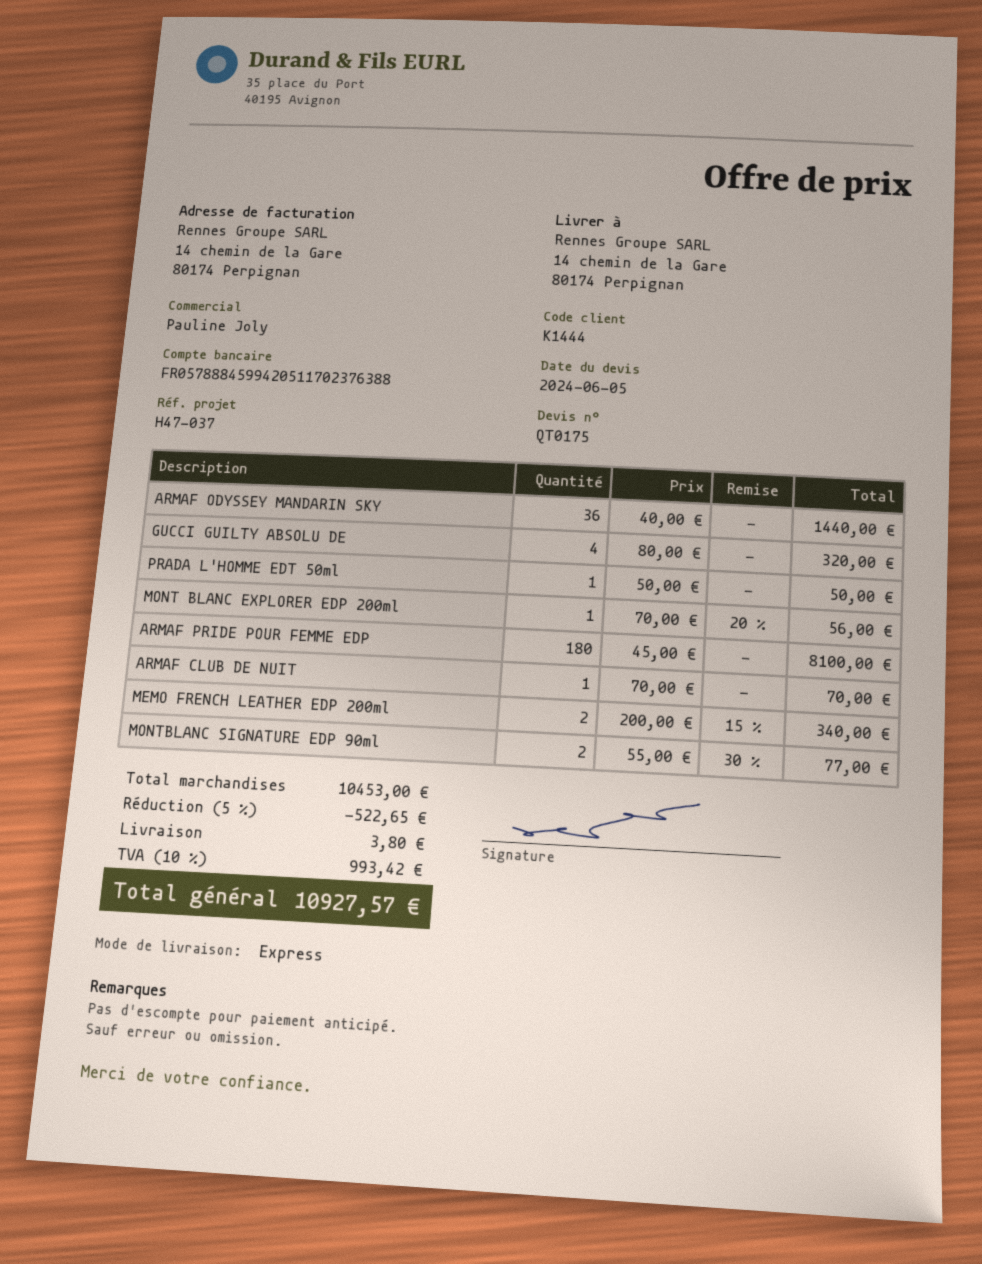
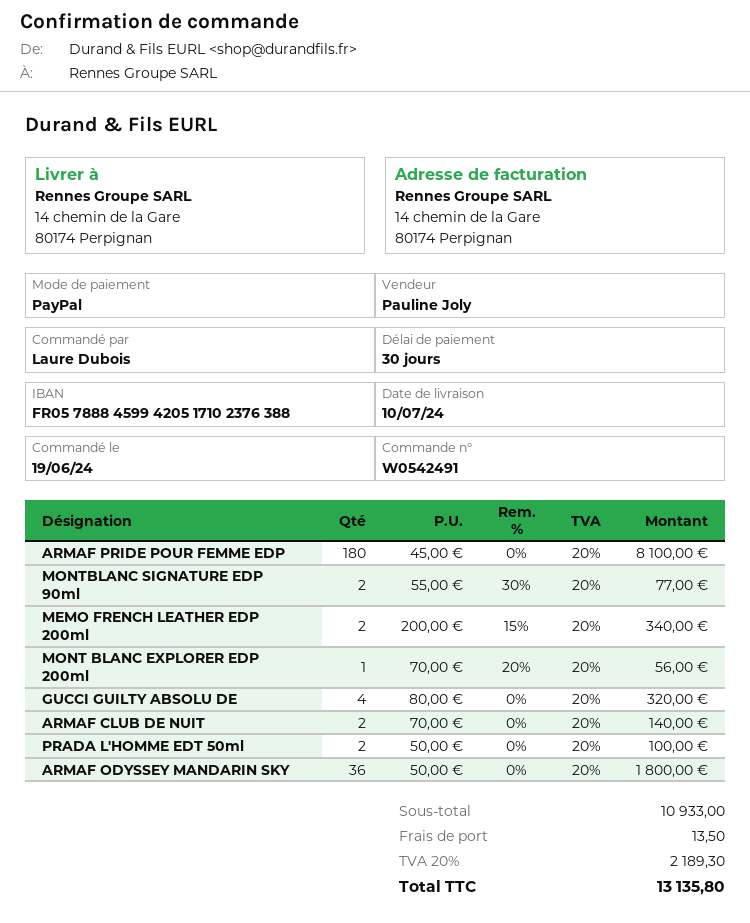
bank account: FR0578884599420511702376388 -> FR0578884599420517102376388
ARMAF ODYSSEY MANDARIN SKY: 36 x 40.00 = 1440.00 -> 36 x 50.00 = 1800.00
PRADA L'HOMME EDT 50ml: 1 x 50.00 = 50.00 -> 2 x 50.00 = 100.00
ARMAF CLUB DE NUIT: 1 x 70.00 = 70.00 -> 2 x 70.00 = 140.00
subtotal: 10453.00 -> 10933.00
discount: 5% = 522.65 -> none
shipping: 3.80 -> 13.50
tax: 10% = 993.42 -> 20% = 2189.30
total: 10927.57 -> 13135.80

